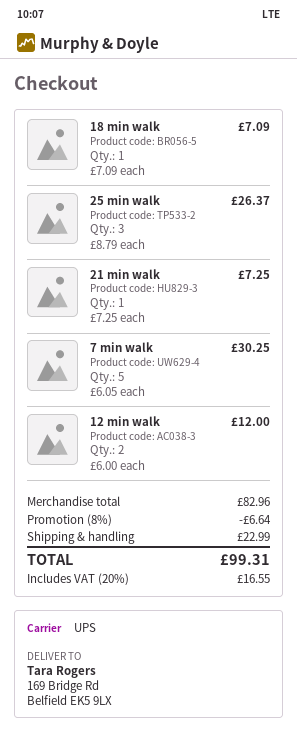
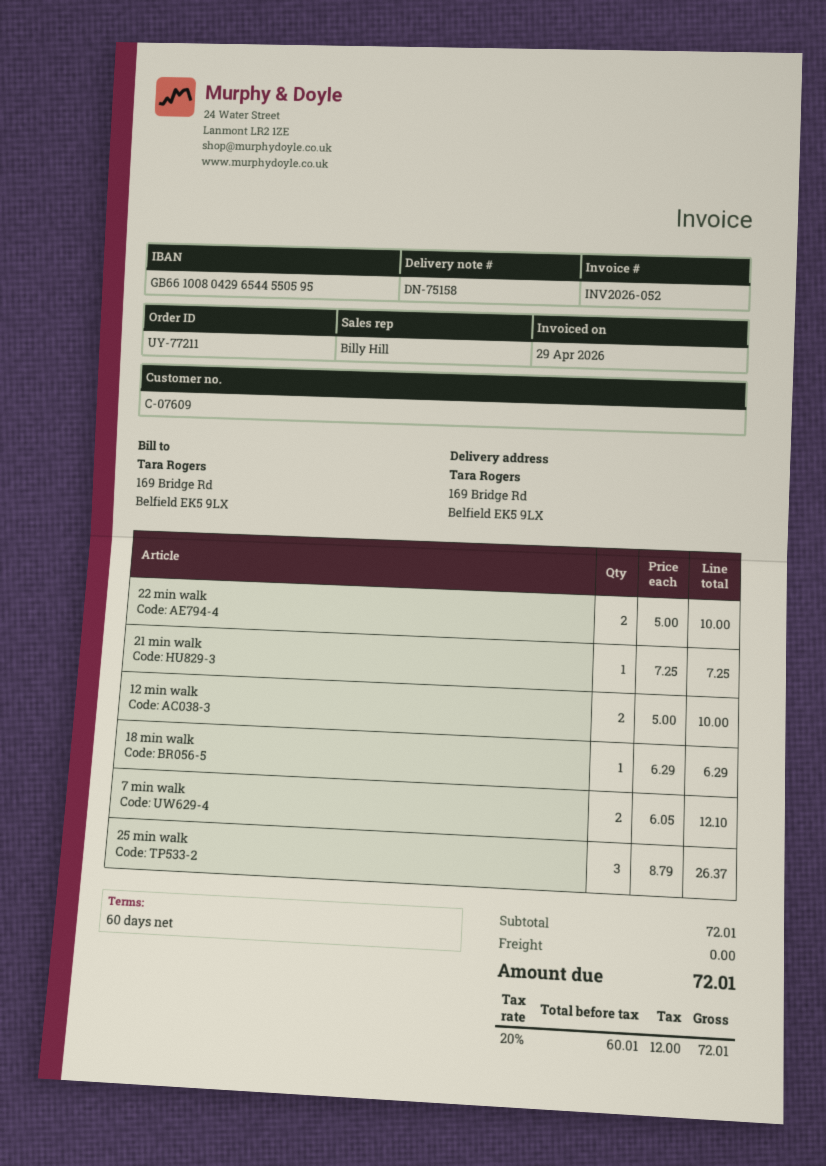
18 min walk: 1 x 7.09 = 7.09 -> 1 x 6.29 = 6.29
7 min walk: 5 x 6.05 = 30.25 -> 2 x 6.05 = 12.10
12 min walk: 2 x 6.00 = 12.00 -> 2 x 5.00 = 10.00
22 min walk: none -> 2 x 5.00 = 10.00
subtotal: 82.96 -> 72.01
discount: 8% = 6.64 -> none
shipping: 22.99 -> 0.00
tax: 20% = 16.55 -> 20% = 12.00
total: 99.31 -> 72.01

